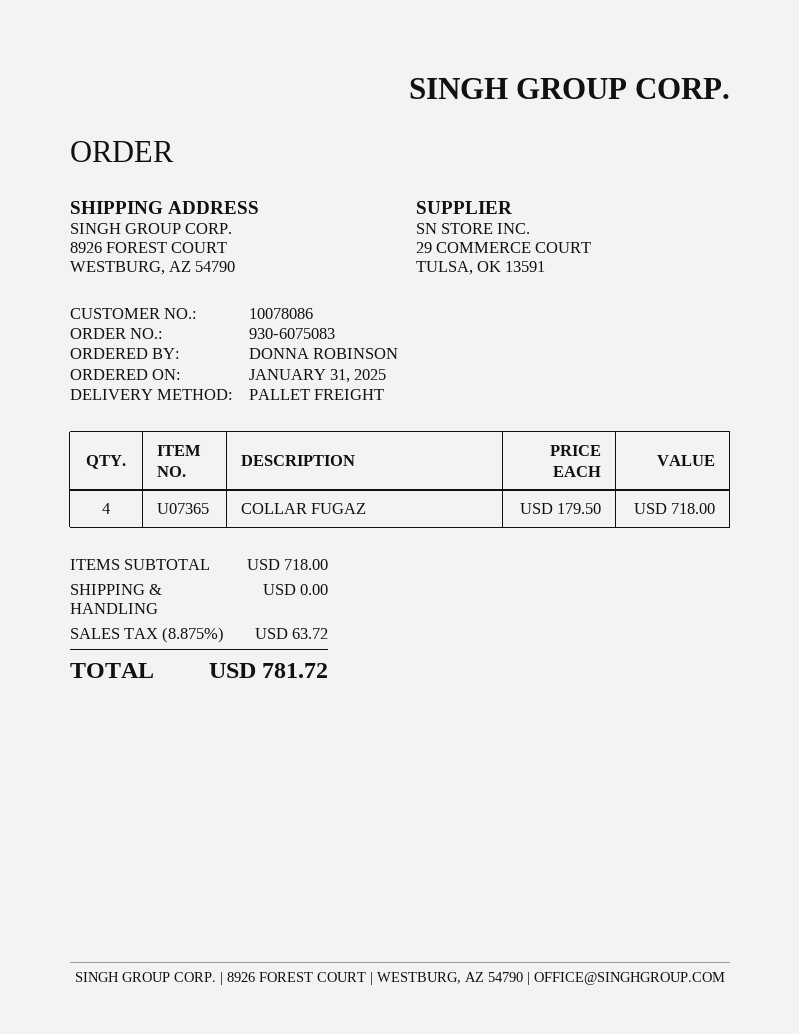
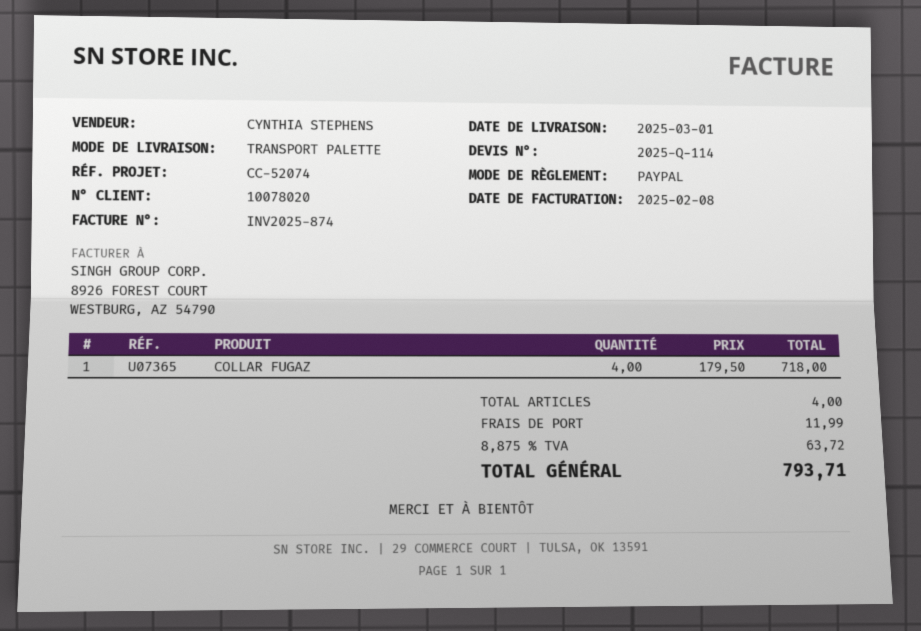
customer number: 10078086 -> 10078020
shipping: 0.00 -> 11.99
total: 781.72 -> 793.71

